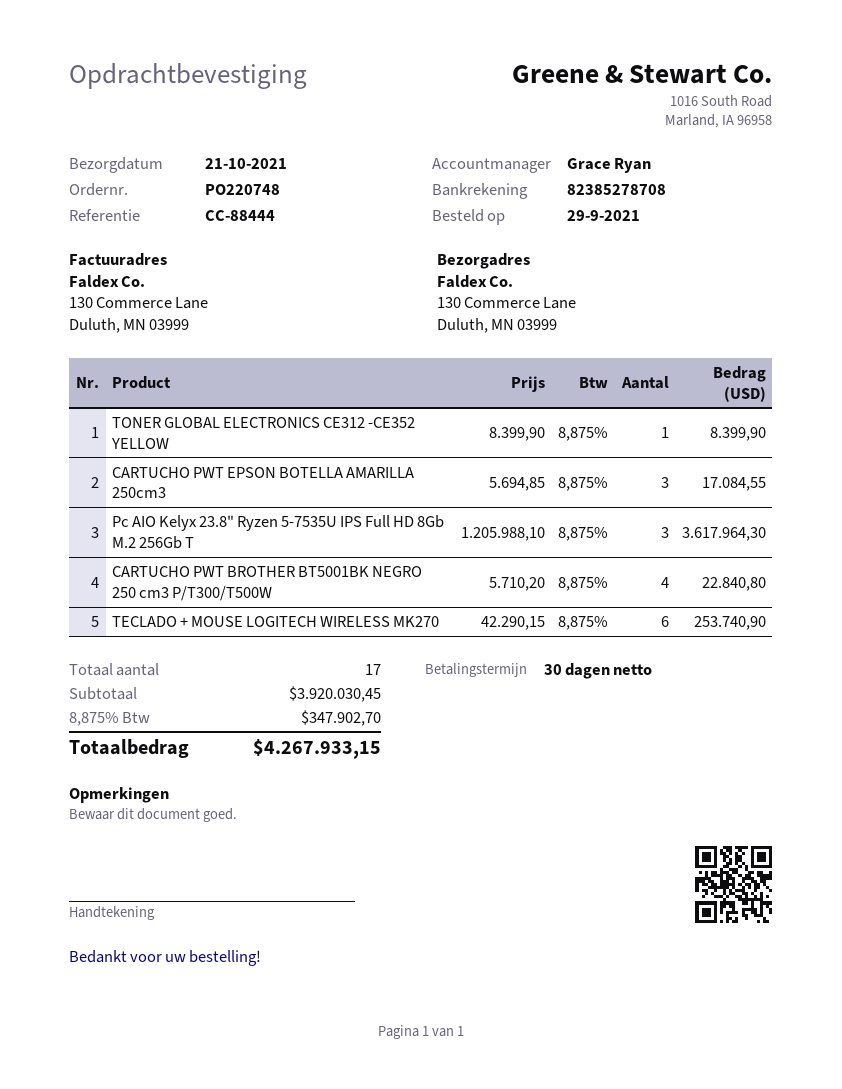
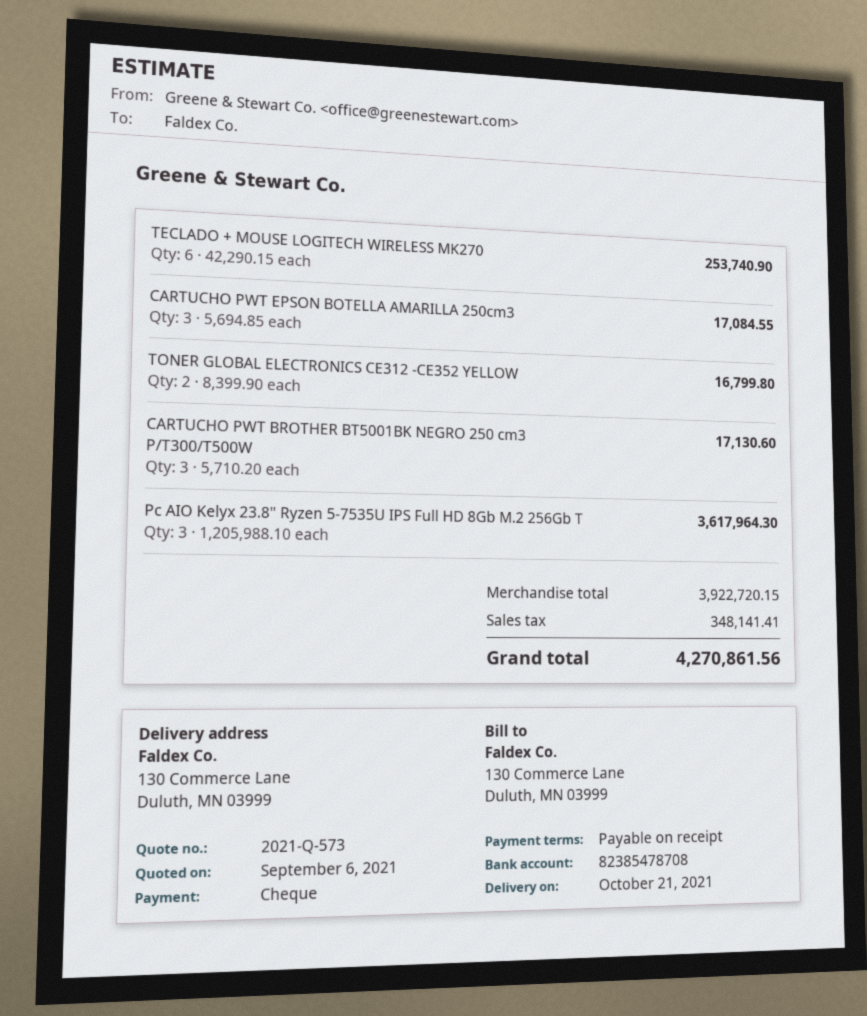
payment terms: 30 days -> on receipt
bank account: 82385278708 -> 82385478708
TONER GLOBAL ELECTRONICS CE312 -CE352 YELLOW: 1 x 8399.90 = 8399.90 -> 2 x 8399.90 = 16799.80
CARTUCHO PWT BROTHER BT5001BK NEGRO 250 cm3 P/T300/T500W: 4 x 5710.20 = 22840.80 -> 3 x 5710.20 = 17130.60
subtotal: 3920030.45 -> 3922720.15
tax: 347902.70 -> 348141.41
total: 4267933.15 -> 4270861.56

